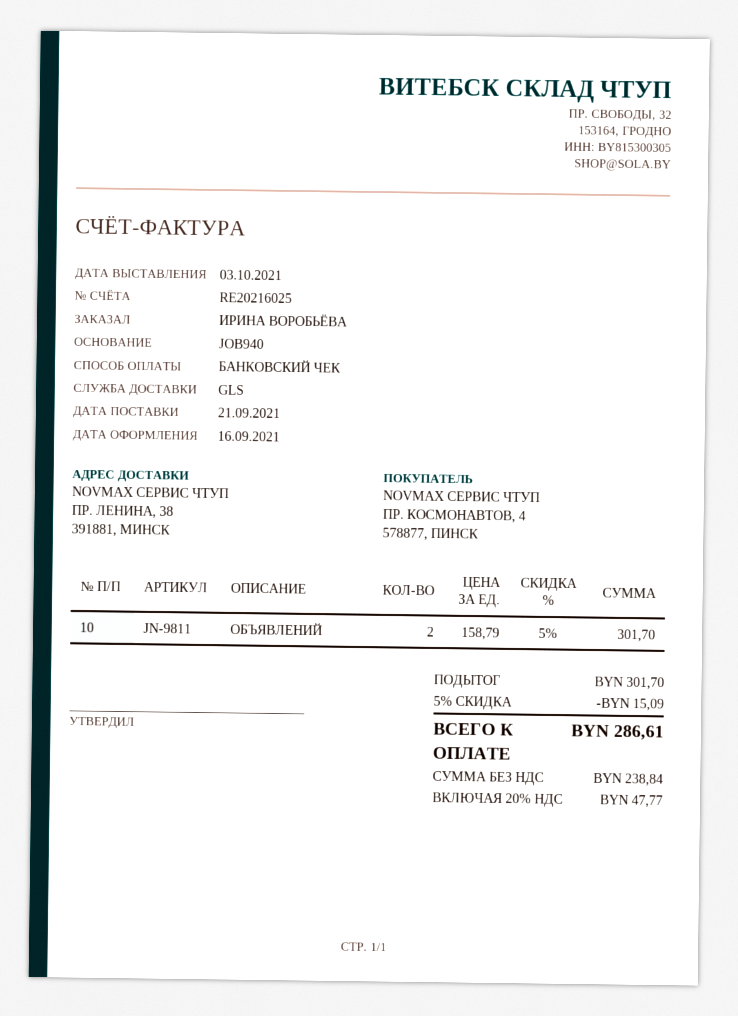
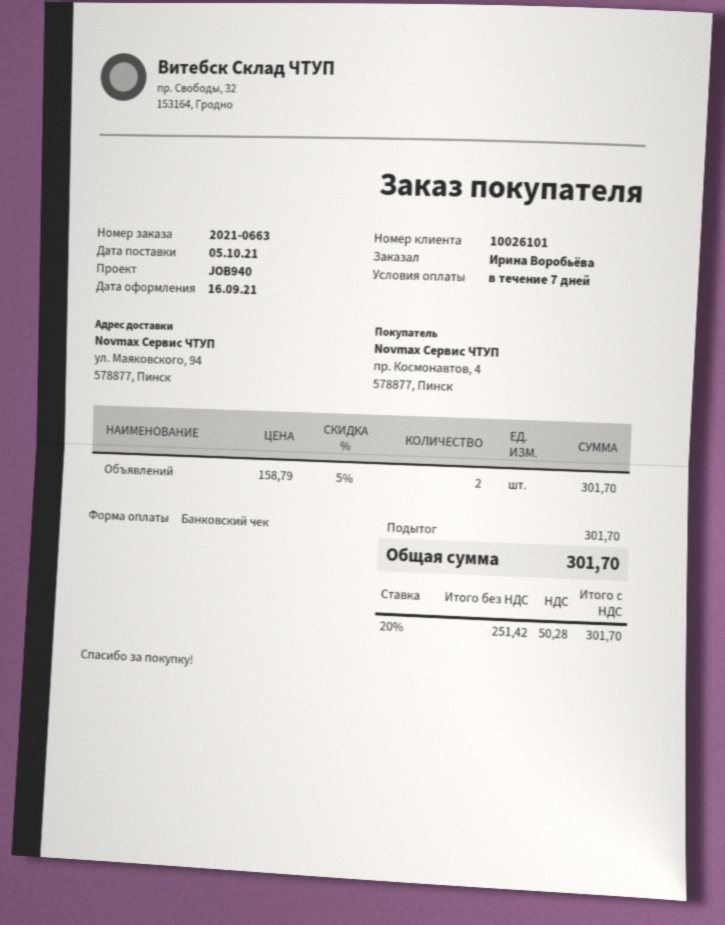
delivery date: 2021-09-21 -> 2021-10-05
ship to: ПР. ЛЕНИНА, 38, 391881, МИНСК -> ул. Маяковского, 94, 578877, Пинск
discount: 5% = 15.09 -> none
net: 238.84 -> 251.42
tax: 20% = 47.77 -> 20% = 50.28
total: 286.61 -> 301.70

